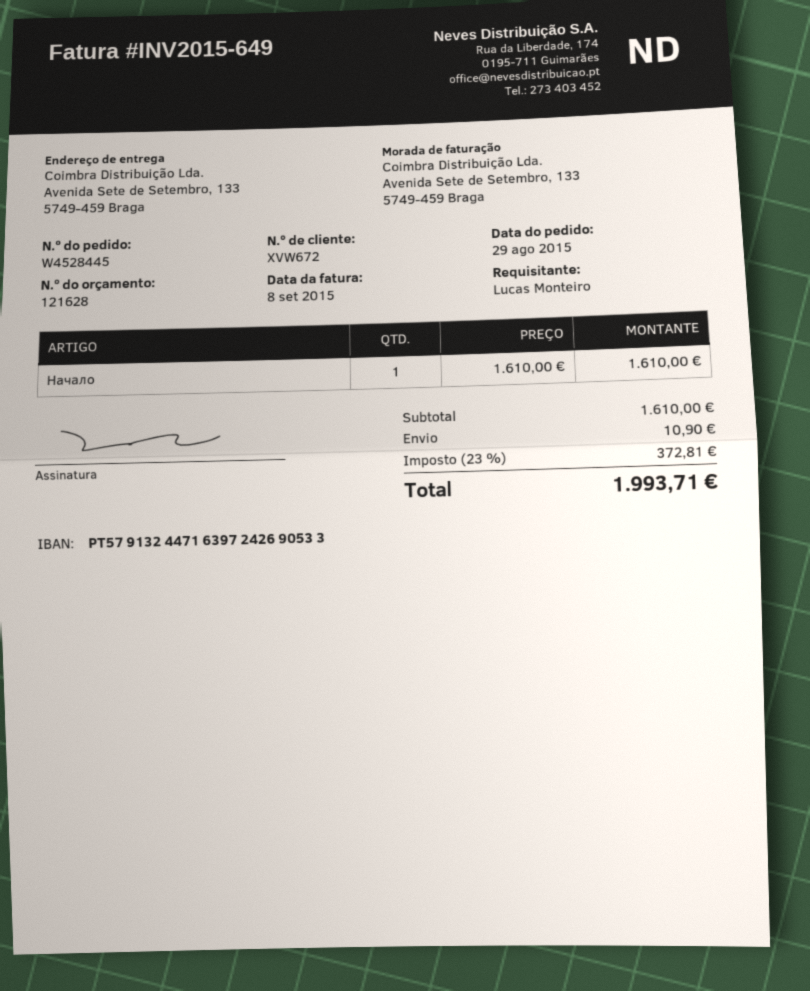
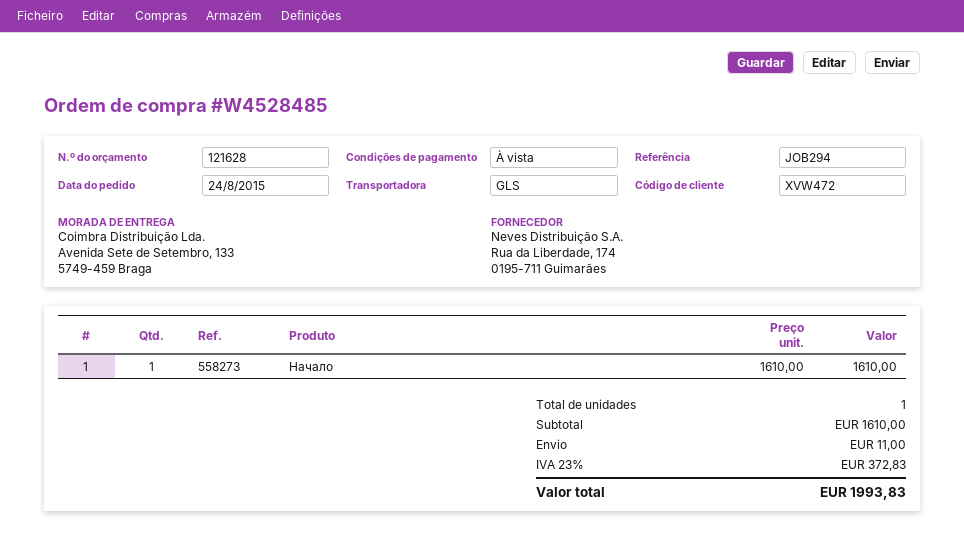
order number: W4528445 -> W4528485
order date: 2015-08-29 -> 2015-08-24
customer number: XVW672 -> XVW472
shipping: 10.90 -> 11.00
tax: 23% = 372.81 -> 23% = 372.83
total: 1993.71 -> 1993.83

